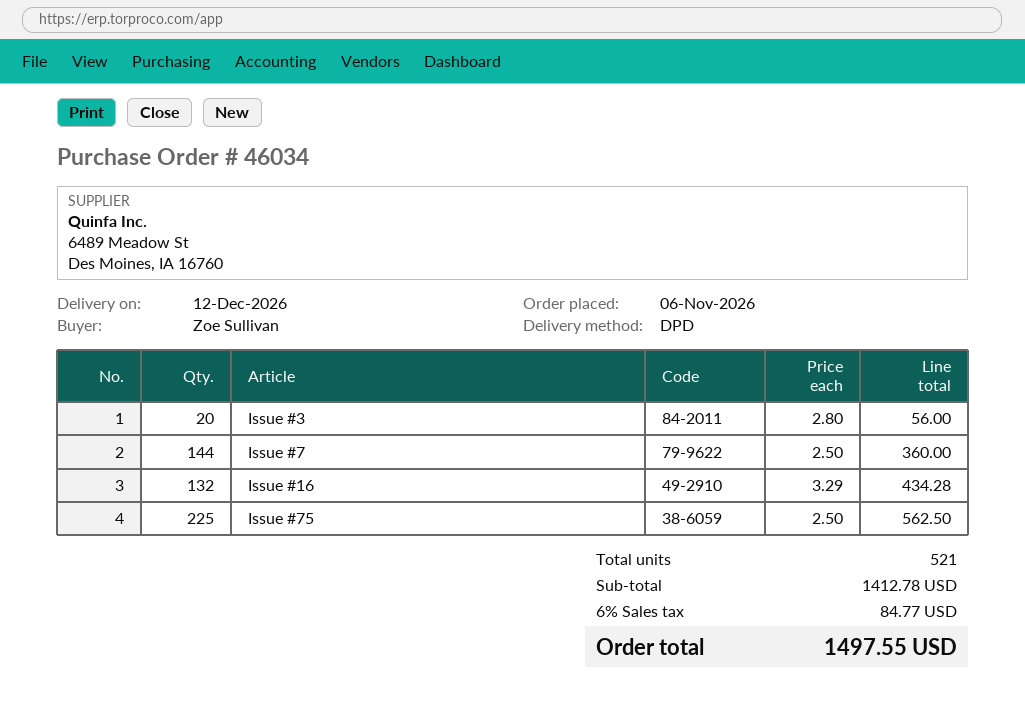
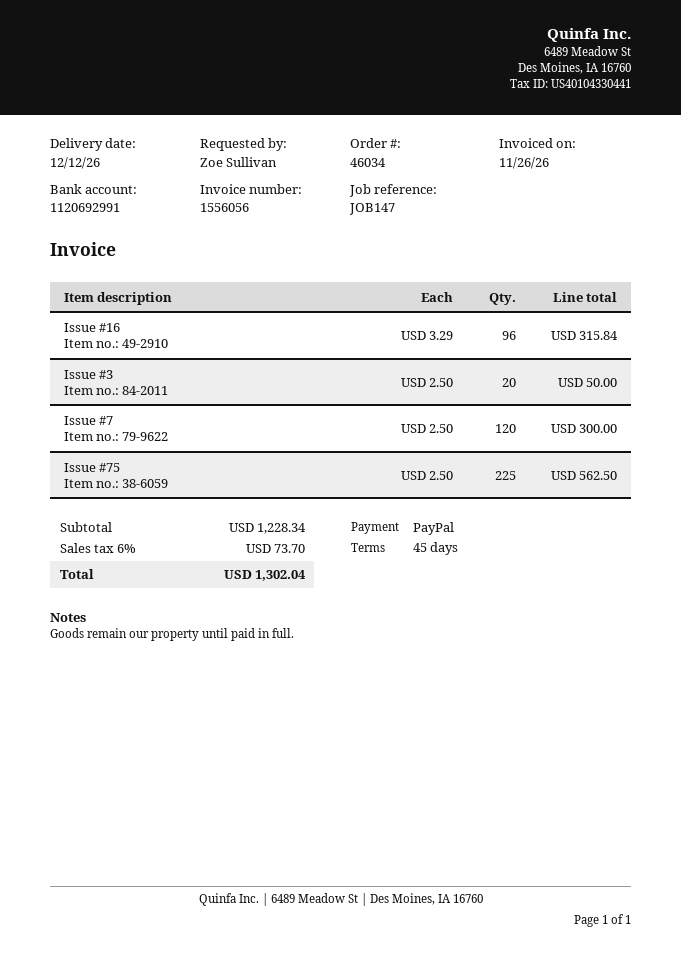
Issue #3: 20 x 2.80 = 56.00 -> 20 x 2.50 = 50.00
Issue #7: 144 x 2.50 = 360.00 -> 120 x 2.50 = 300.00
Issue #16: 132 x 3.29 = 434.28 -> 96 x 3.29 = 315.84
subtotal: 1412.78 -> 1228.34
tax: 6% = 84.77 -> 6% = 73.70
total: 1497.55 -> 1302.04

